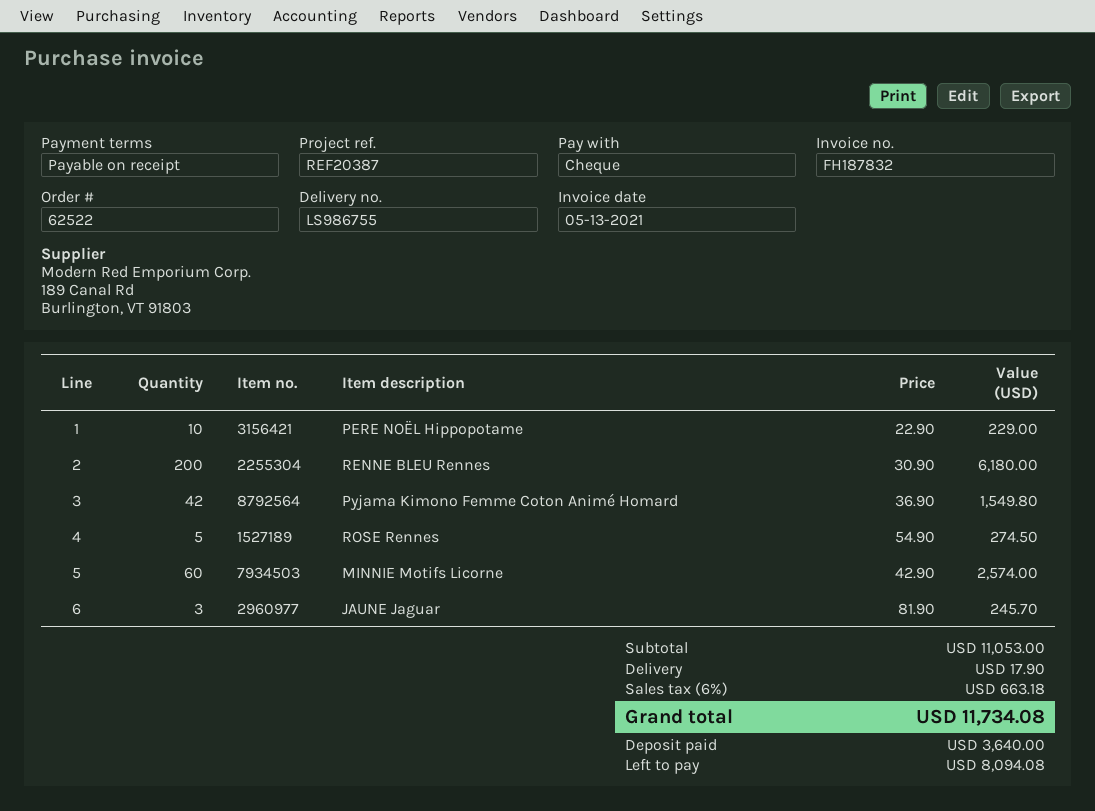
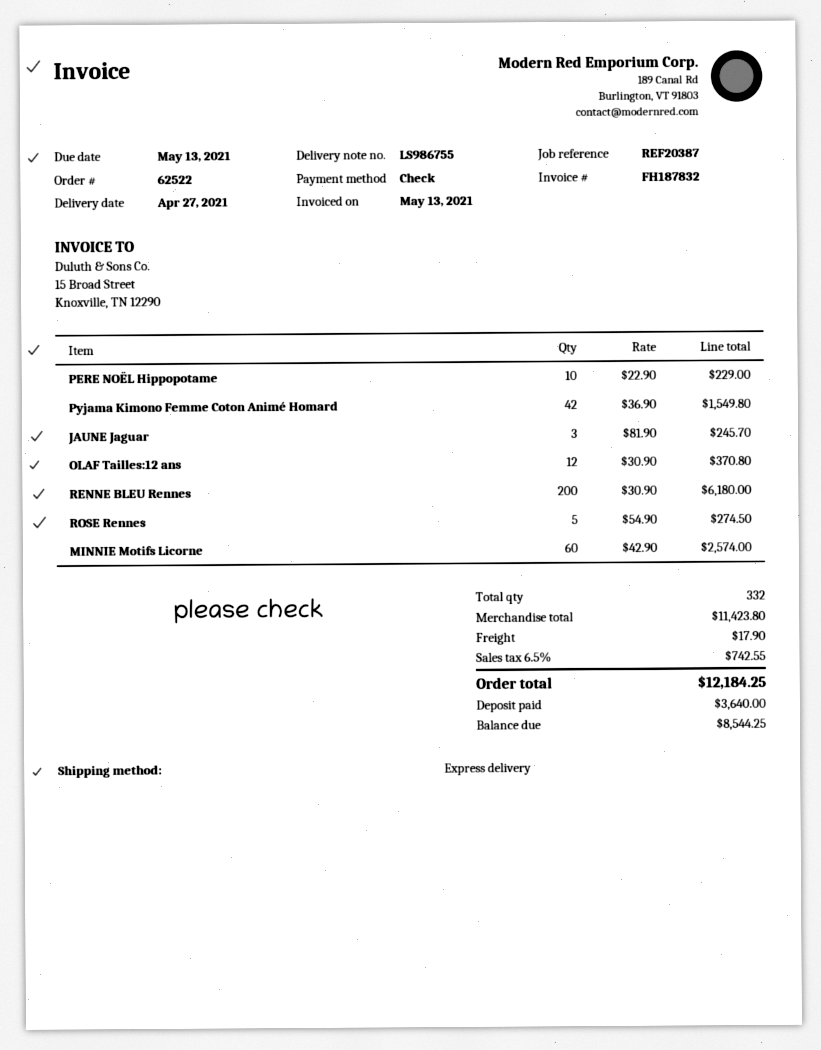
OLAF Tailles:12 ans: none -> 12 x 30.90 = 370.80
subtotal: 11053.00 -> 11423.80
tax: 6% = 663.18 -> 6.5% = 742.55
total: 11734.08 -> 12184.25
balance: 8094.08 -> 8544.25

